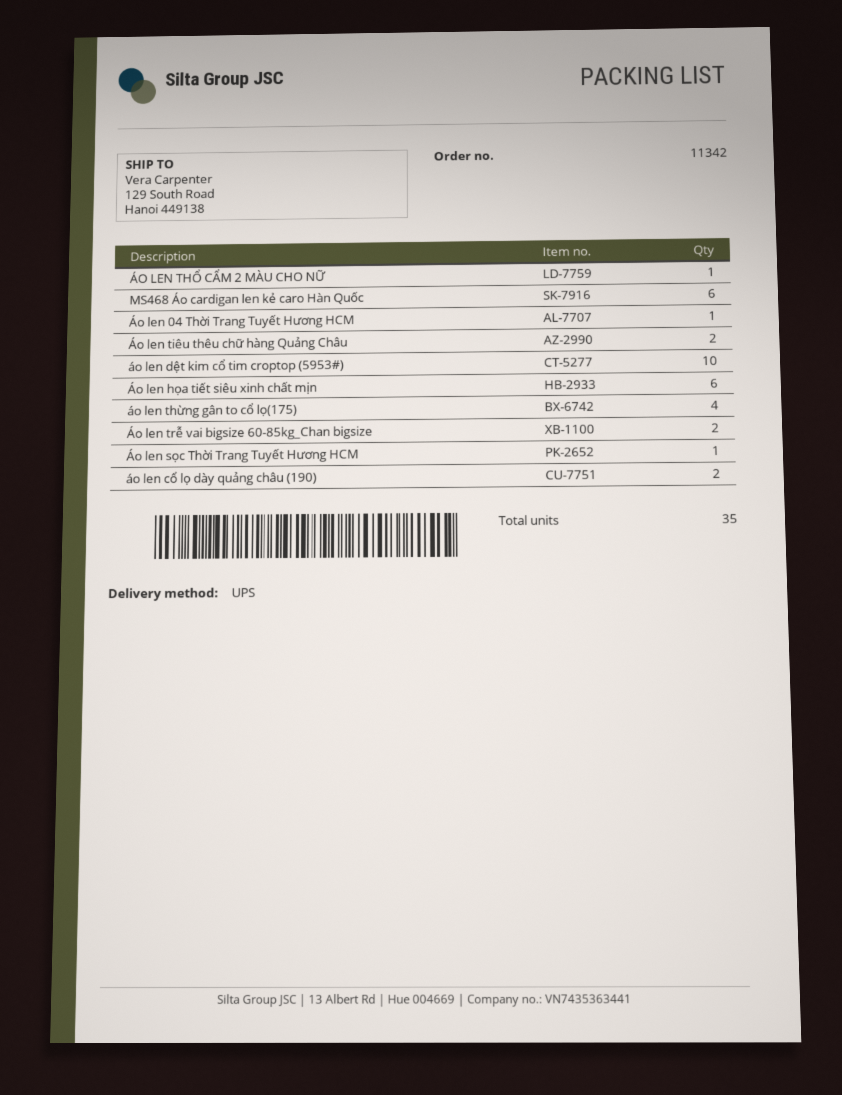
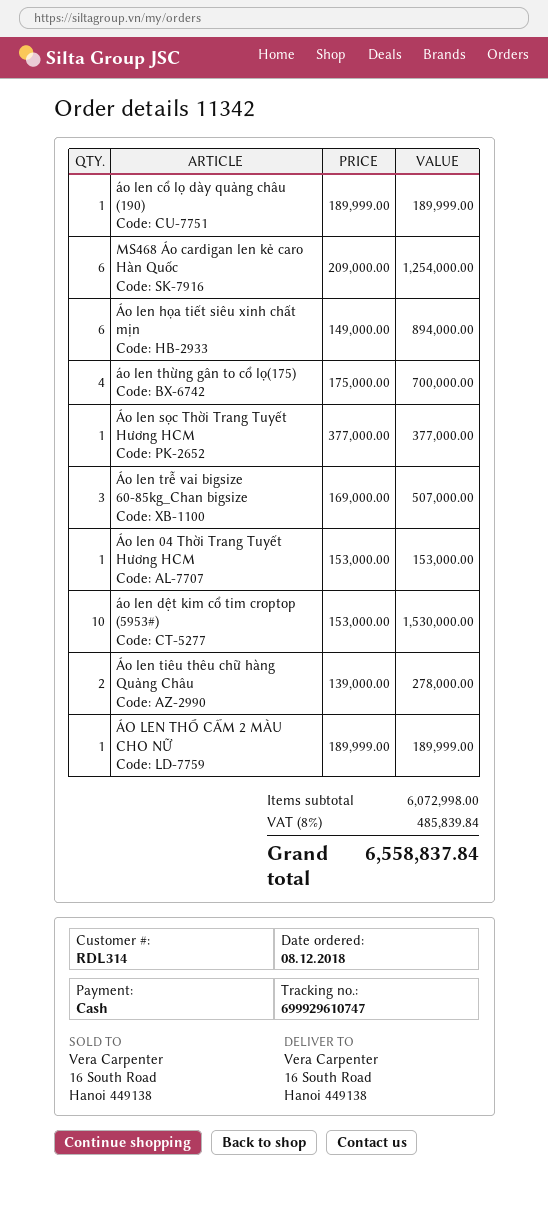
ship to: 129 South Road, Hanoi 449138 -> 16 South Road, Hanoi 449138
Áo len trễ vai bigsize 60-85kg_Chan bigsize: 2 -> 3
áo len cổ lọ dày quảng châu (190): 2 -> 1

